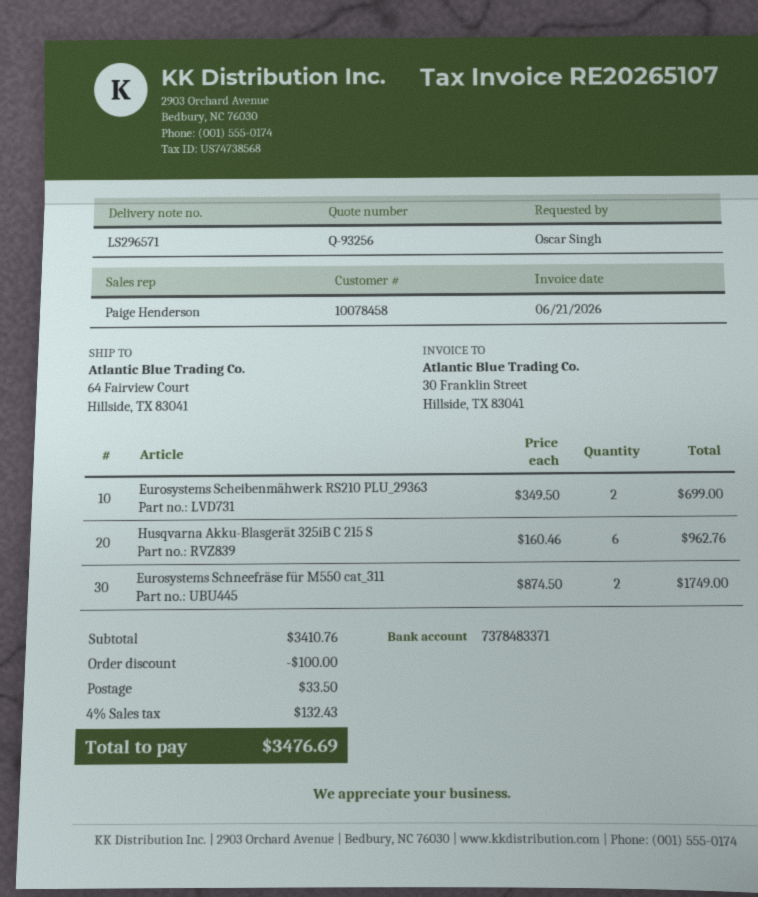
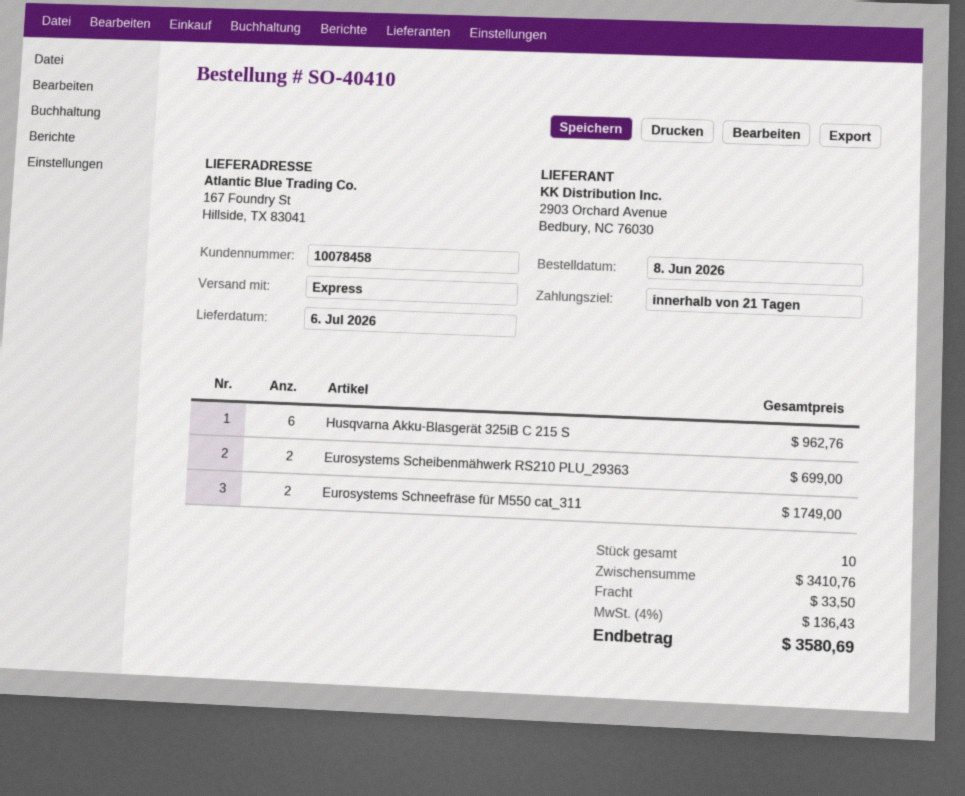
ship to: 64 Fairview Court, Hillside, TX 83041 -> 167 Foundry St, Hillside, TX 83041
discount: 100.00 -> none
tax: 4% = 132.43 -> 4% = 136.43
total: 3476.69 -> 3580.69

